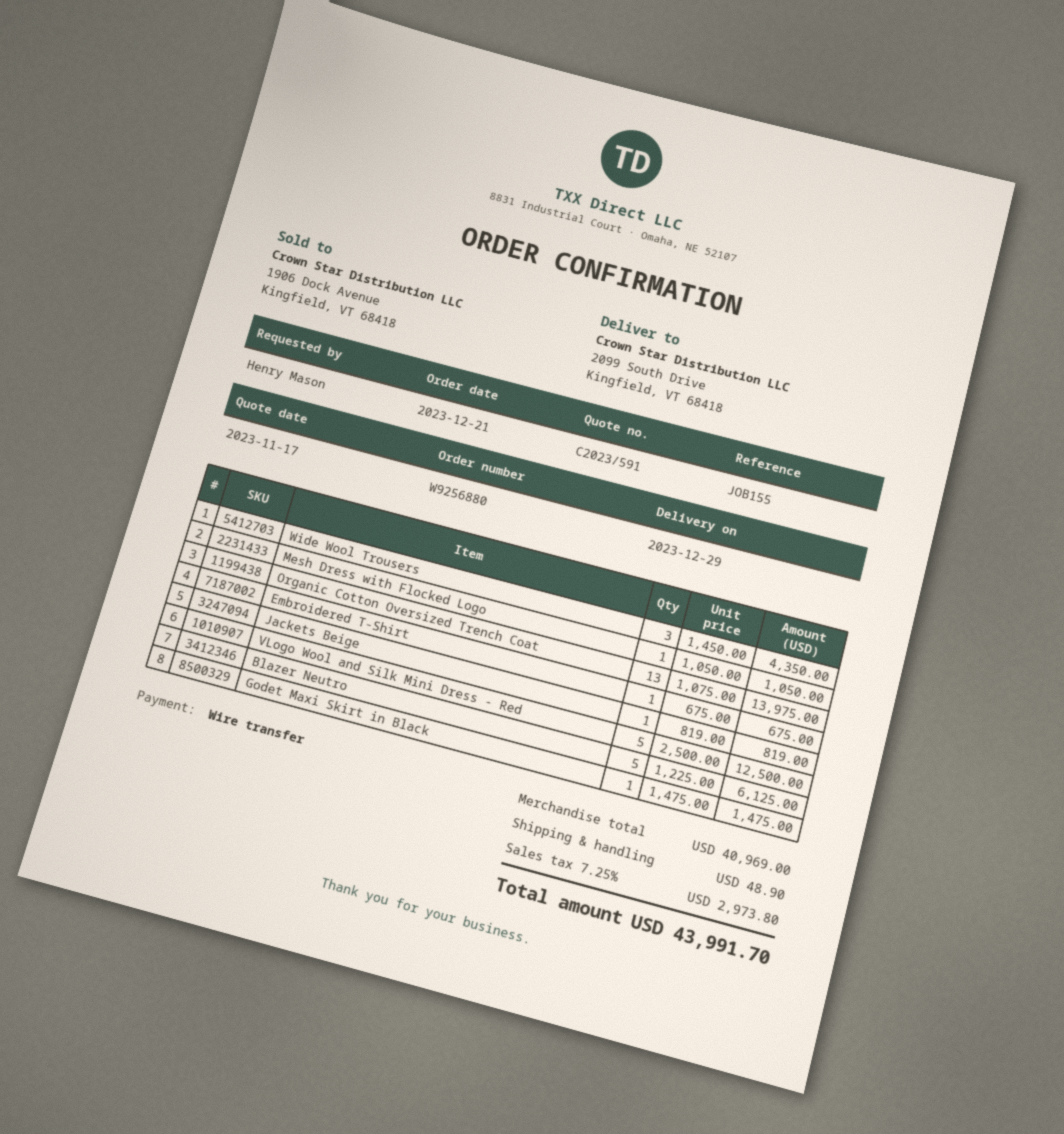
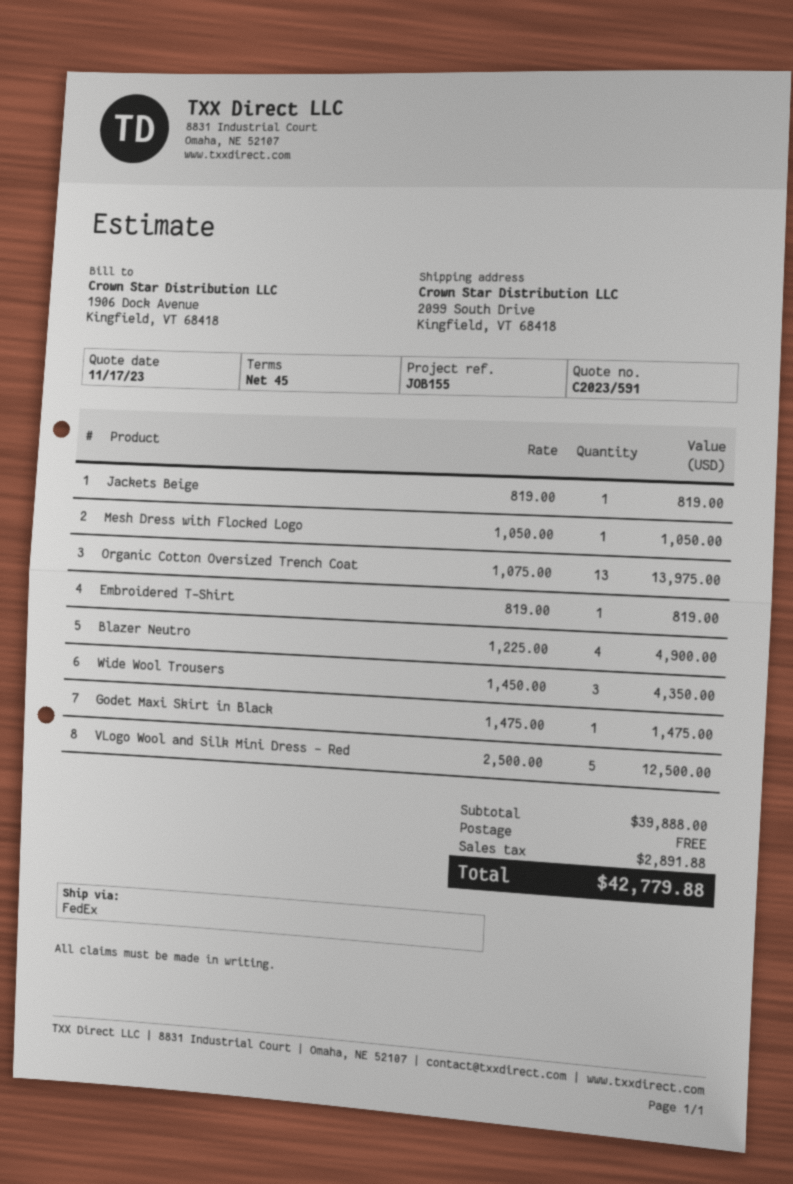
Embroidered T-Shirt: 1 x 675.00 = 675.00 -> 1 x 819.00 = 819.00
Blazer Neutro: 5 x 1225.00 = 6125.00 -> 4 x 1225.00 = 4900.00
subtotal: 40969.00 -> 39888.00
shipping: 48.90 -> 0.00
tax: 2973.80 -> 2891.88
total: 43991.70 -> 42779.88

